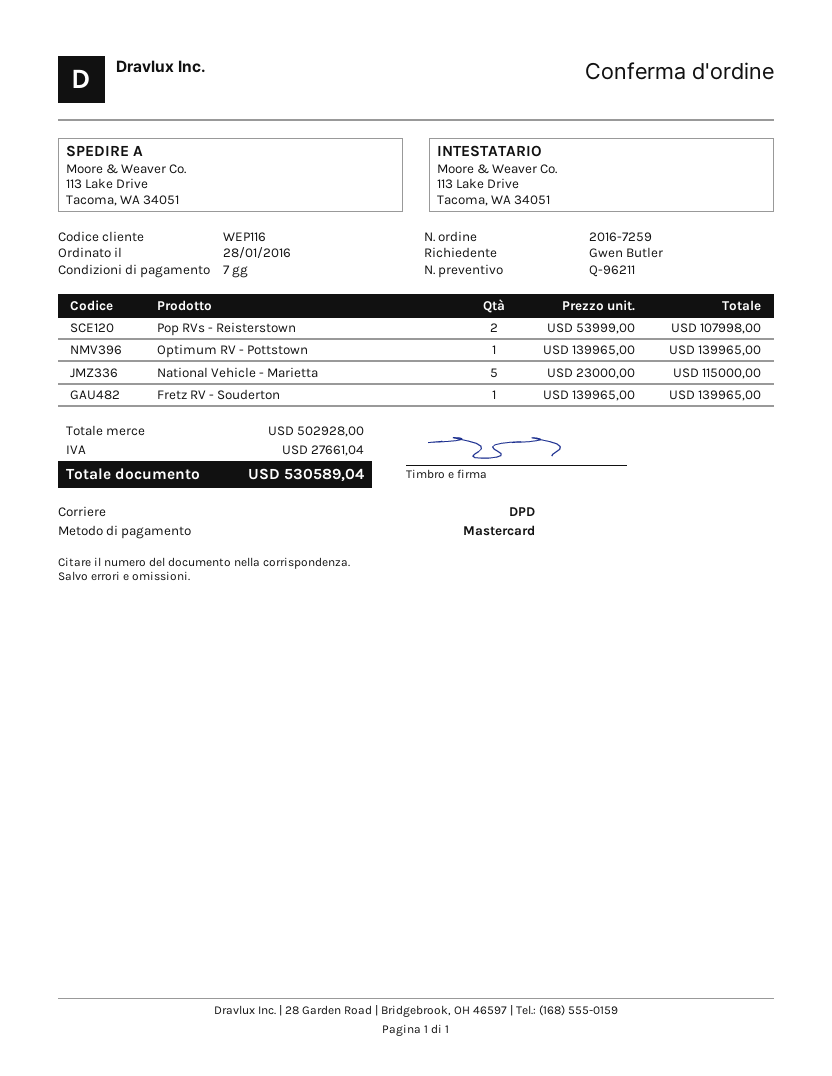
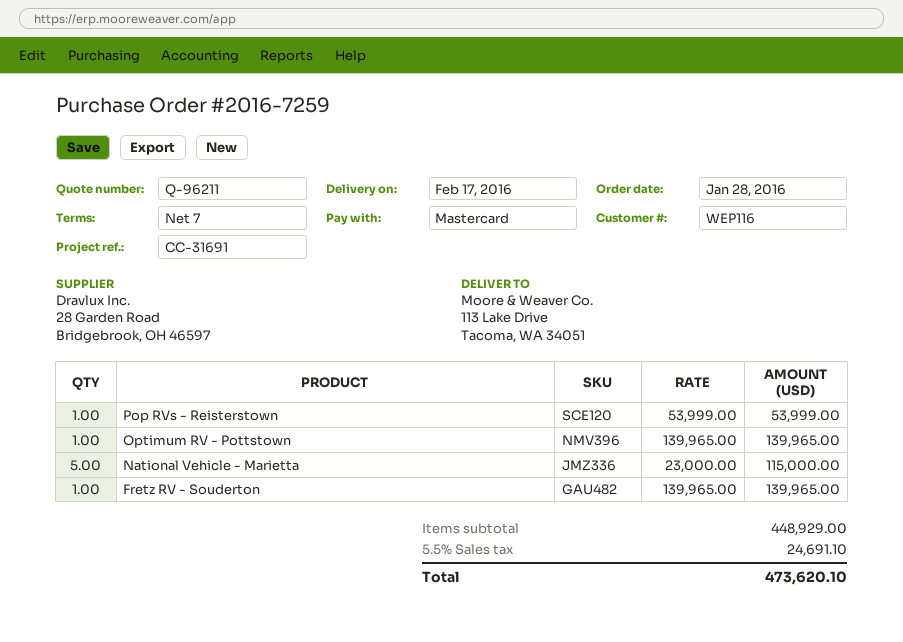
Pop RVs - Reisterstown: 2 x 53999.00 = 107998.00 -> 1 x 53999.00 = 53999.00
subtotal: 502928.00 -> 448929.00
tax: 27661.04 -> 24691.10
total: 530589.04 -> 473620.10

